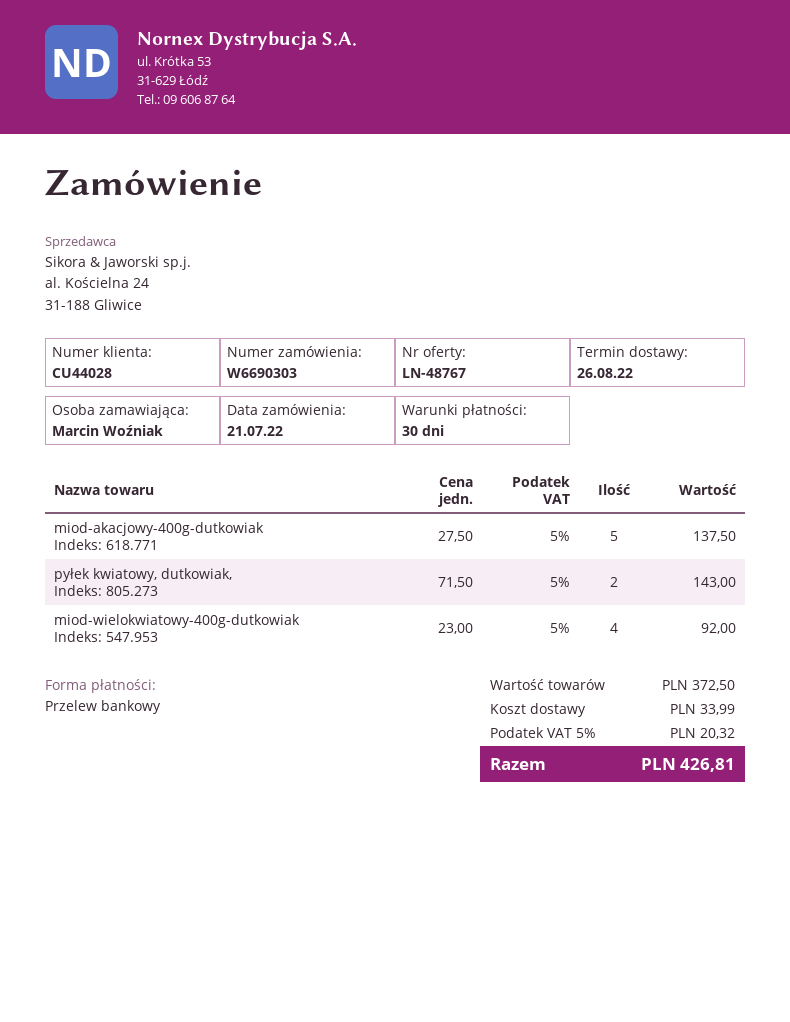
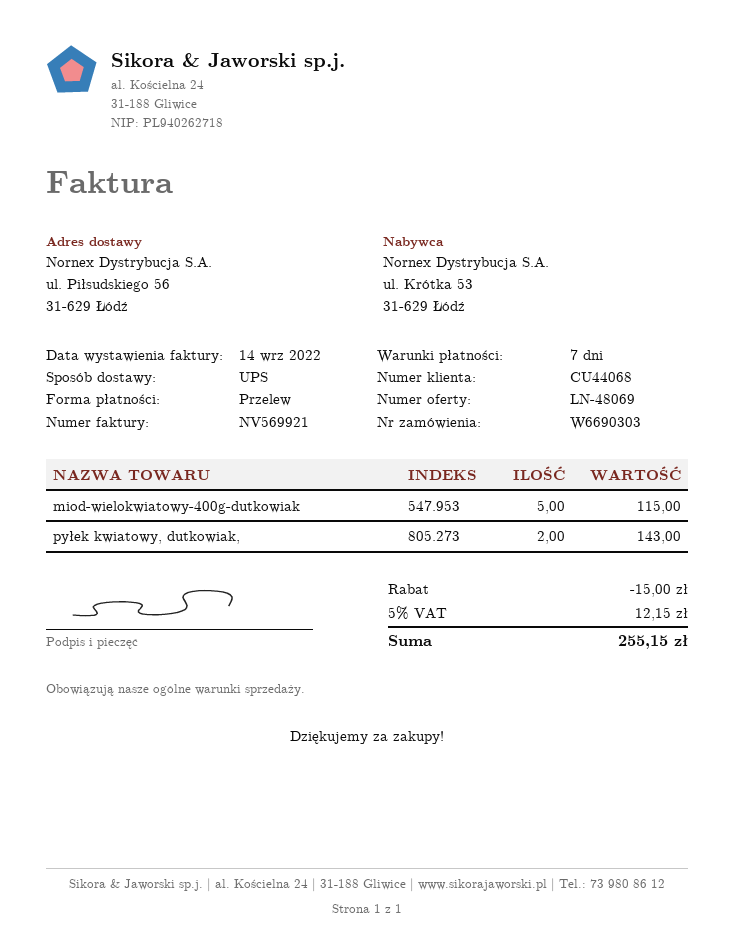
quote number: LN-48767 -> LN-48069
payment terms: 30 days -> 7 days
customer number: CU44028 -> CU44068
miod-akacjowy-400g-dutkowiak: 5 for 137.50 -> none
miod-wielokwiatowy-400g-dutkowiak: 4 for 92.00 -> 5 for 115.00
discount: none -> 15.00
shipping: 33.99 -> none
tax: 5% = 20.32 -> 5% = 12.15
total: 426.81 -> 255.15

